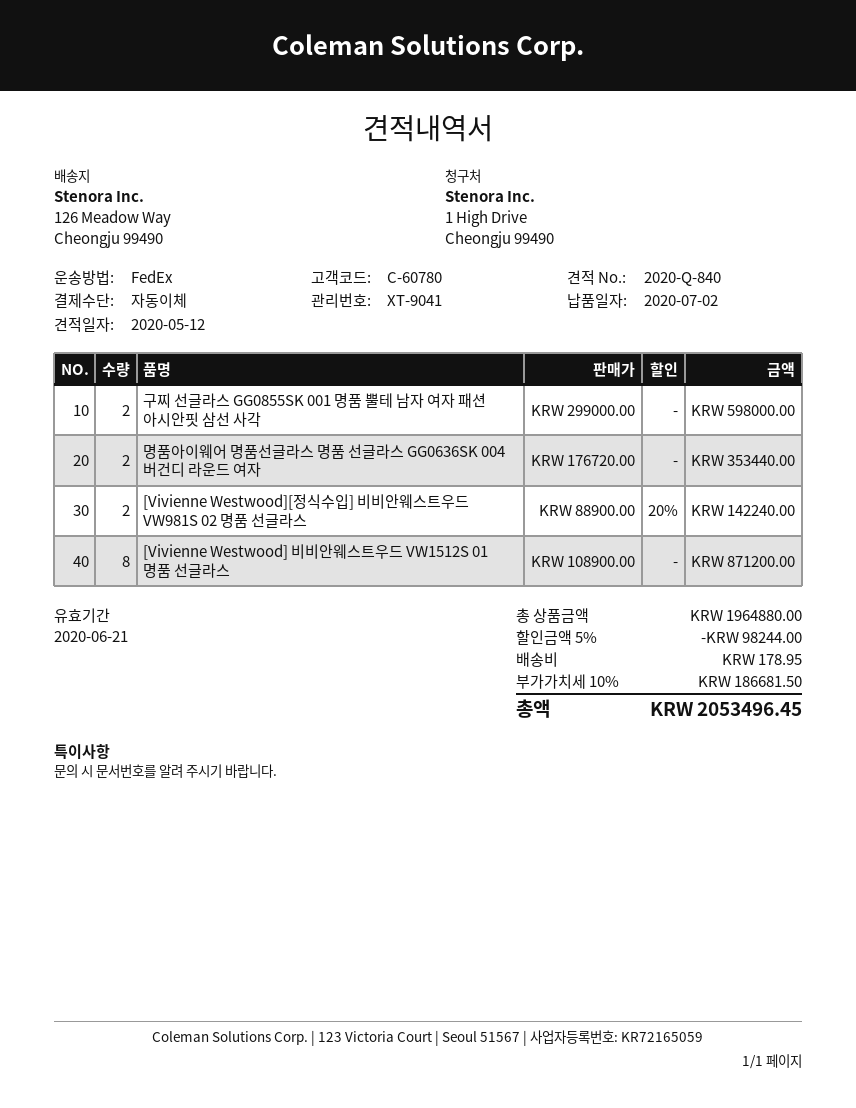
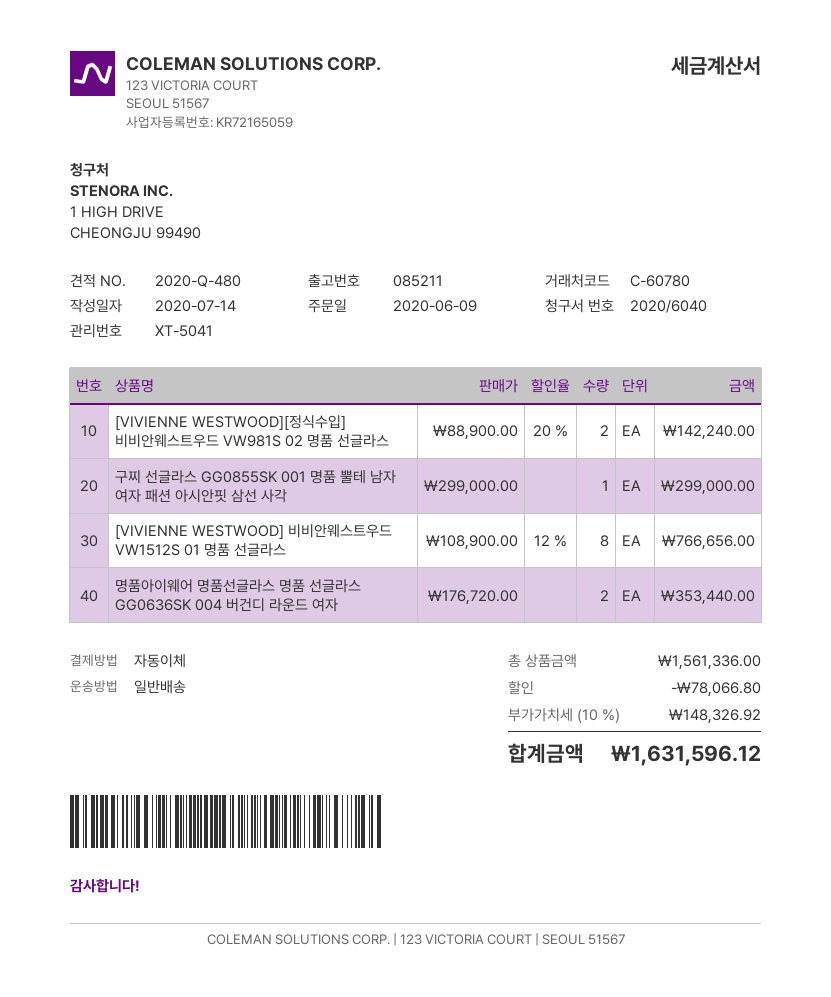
quote number: 2020-Q-840 -> 2020-Q-480
reference: XT-9041 -> XT-5041
shipping method: FedEx -> standard
구찌 선글라스 GG0855SK 001 명품 뿔테 남자 여자 패션 아시안핏 삼선 사각: 2 x 299000.00 = 598000.00 -> 1 x 299000.00 = 299000.00
[Vivienne Westwood] 비비안웨스트우드 VW1512S 01 명품 선글라스: 8 x 108900.00 = 871200.00 -> 8 x 108900.00 - 12% = 766656.00
subtotal: 1964880.00 -> 1561336.00
discount: 98244.00 -> 78066.80
shipping: 178.95 -> none
tax: 10% = 186681.50 -> 10% = 148326.92
total: 2053496.45 -> 1631596.12

